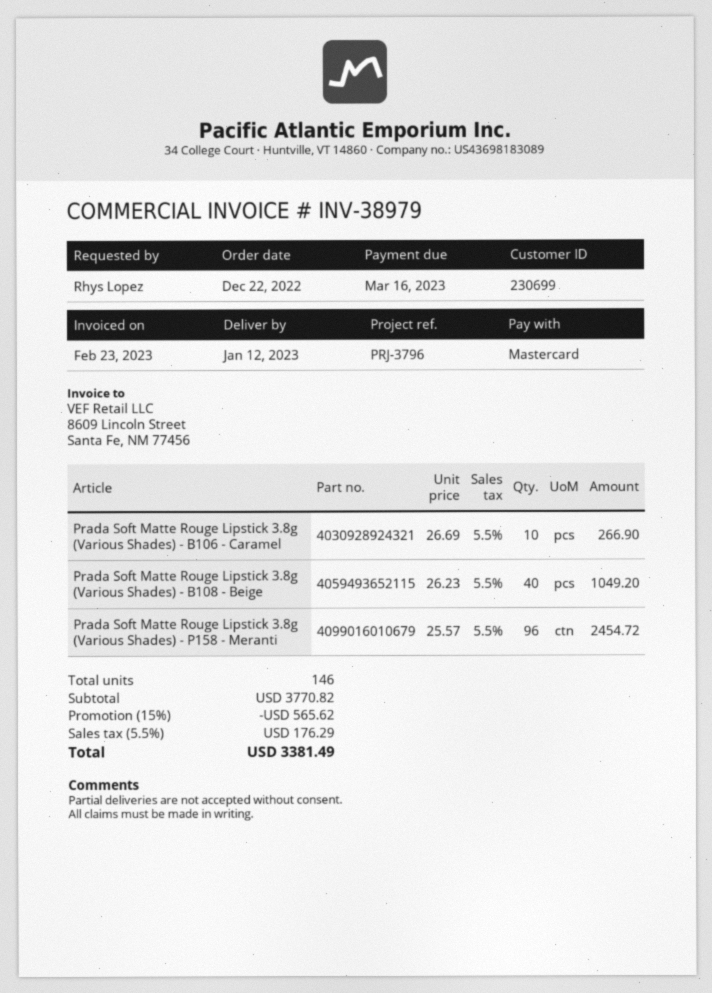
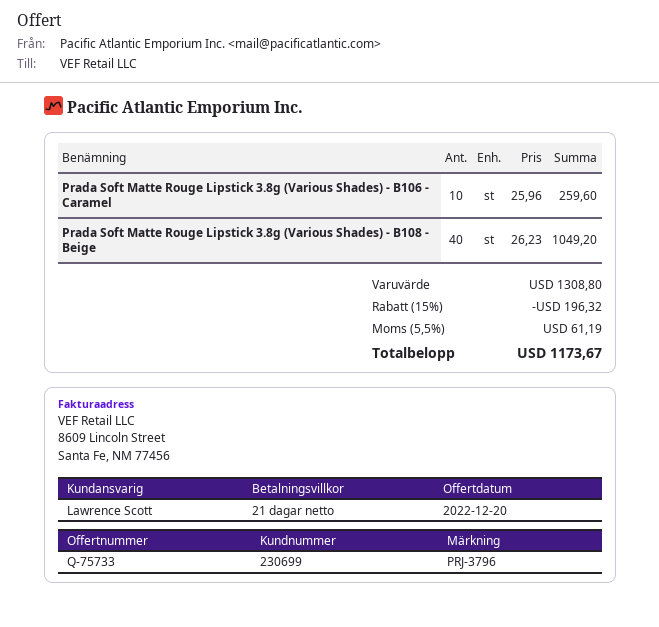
Prada Soft Matte Rouge Lipstick 3.8g (Various Shades) - B106 - Caramel: 10 x 26.69 = 266.90 -> 10 x 25.96 = 259.60
Prada Soft Matte Rouge Lipstick 3.8g (Various Shades) - P158 - Meranti: 96 x 25.57 = 2454.72 -> none
subtotal: 3770.82 -> 1308.80
discount: 15% = 565.62 -> 15% = 196.32
tax: 5.5% = 176.29 -> 5.5% = 61.19
total: 3381.49 -> 1173.67

